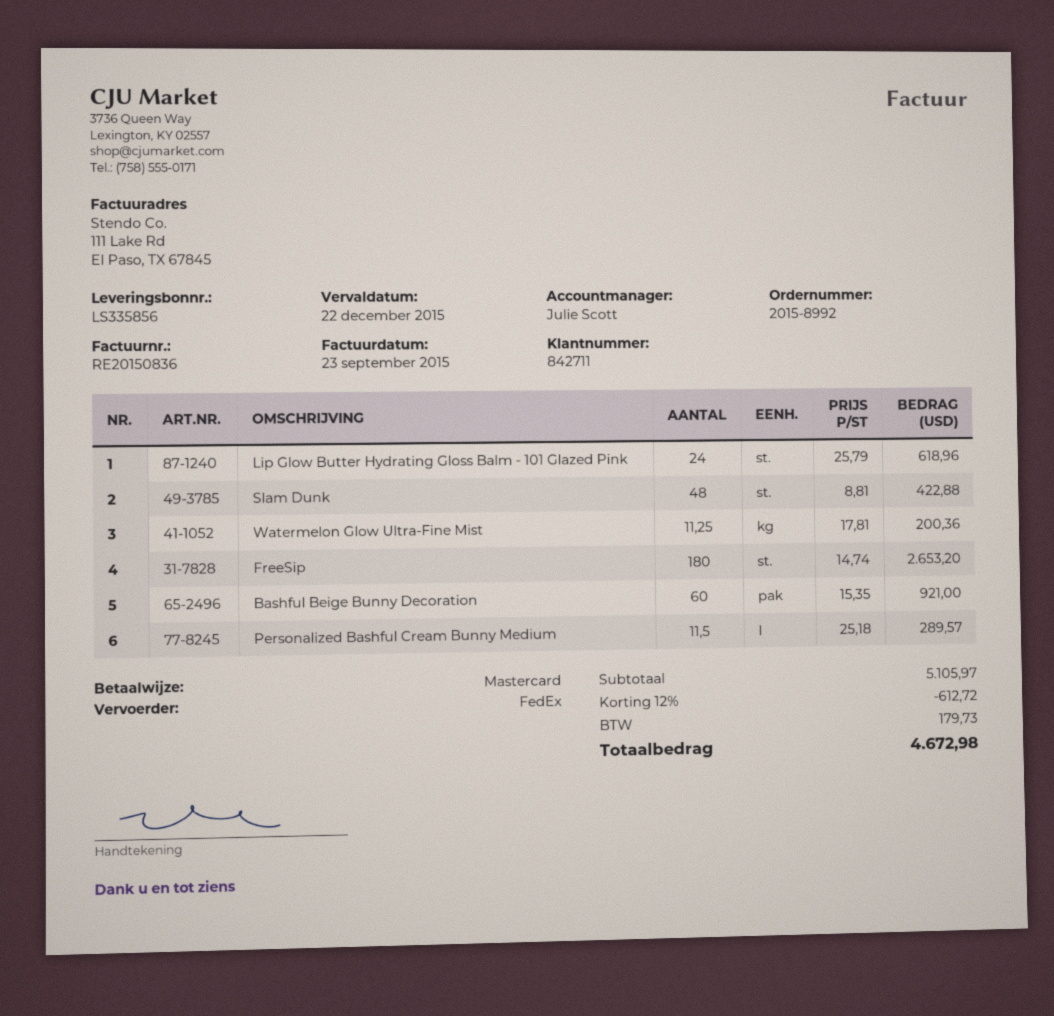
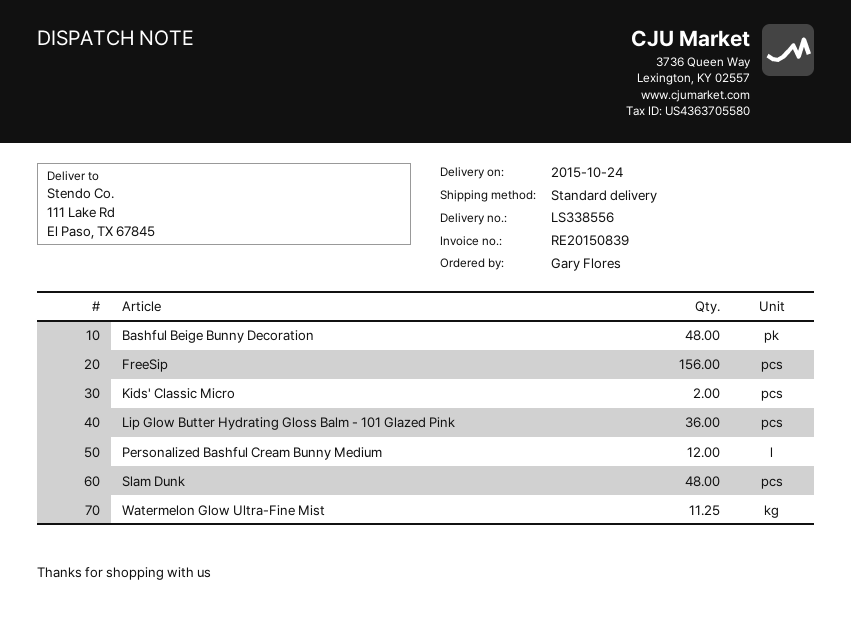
delivery note number: LS335856 -> LS338556
invoice number: RE20150836 -> RE20150839
shipping method: FedEx -> standard
Lip Glow Butter Hydrating Gloss Balm - 101 Glazed Pink: 24 -> 36
FreeSip: 180 -> 156
Bashful Beige Bunny Decoration: 60 -> 48
Personalized Bashful Cream Bunny Medium: 11.5 -> 12
Kids' Classic Micro: none -> 2

